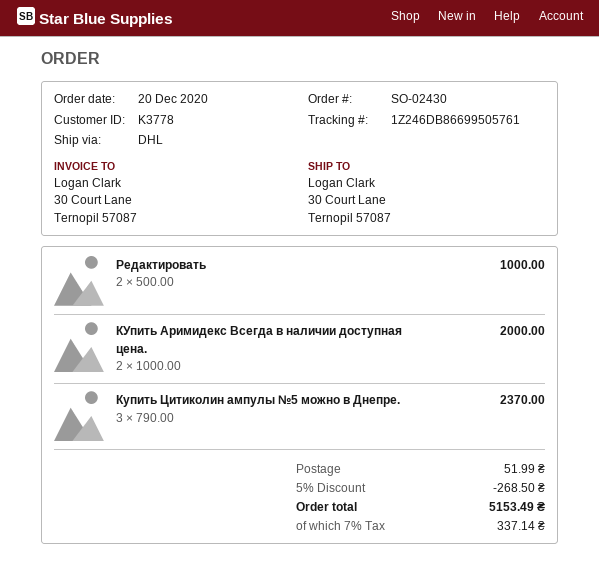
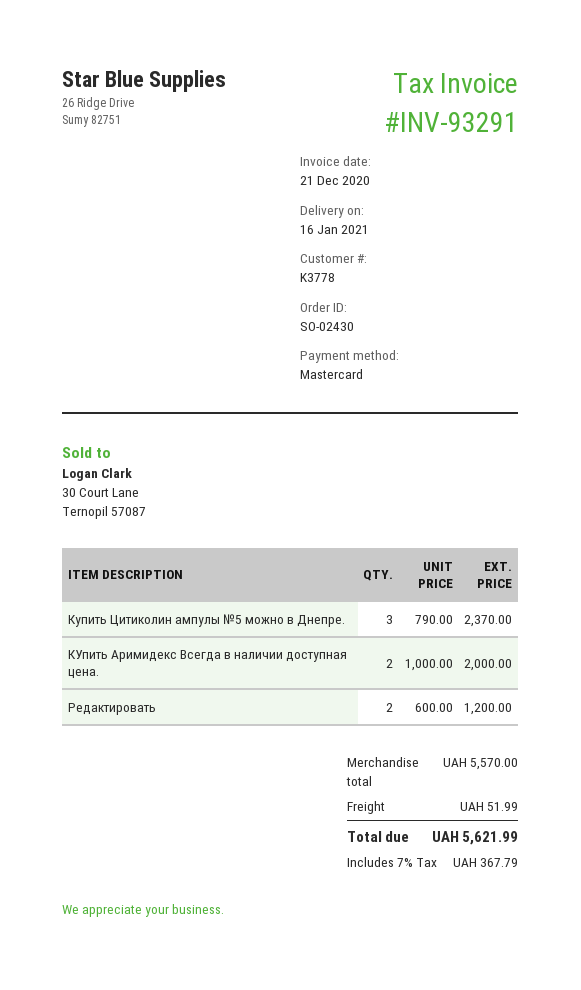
Редактировать: 2 x 500.00 = 1000.00 -> 2 x 600.00 = 1200.00
discount: 5% = 268.50 -> none
tax: 7% = 337.14 -> 7% = 367.79
total: 5153.49 -> 5621.99

